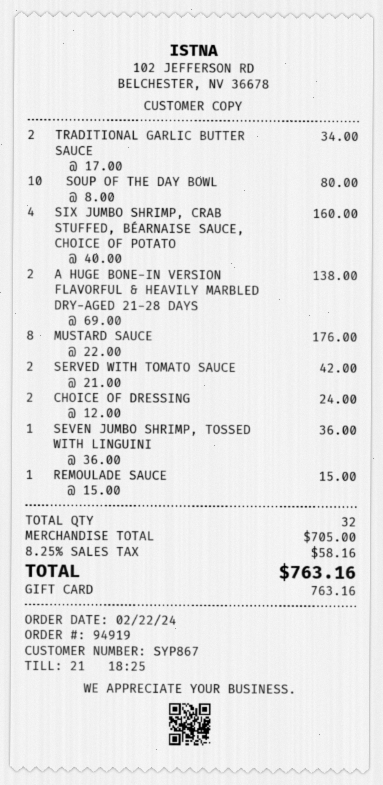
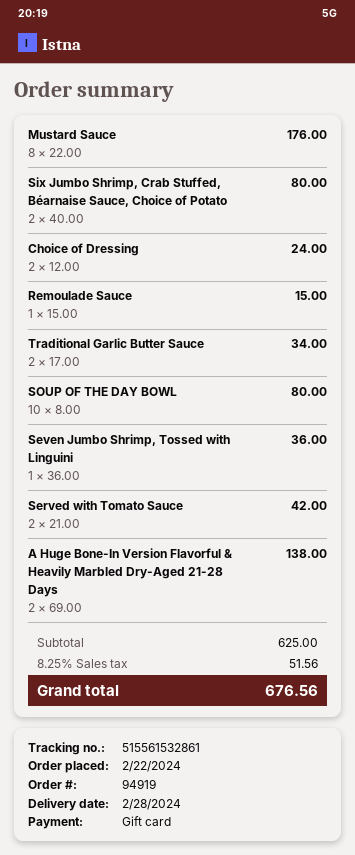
SIX JUMBO SHRIMP, CRAB STUFFED, BÉARNAISE SAUCE, CHOICE OF POTATO: 4 x 40.00 = 160.00 -> 2 x 40.00 = 80.00
subtotal: 705.00 -> 625.00
tax: 8.25% = 58.16 -> 8.25% = 51.56
total: 763.16 -> 676.56

